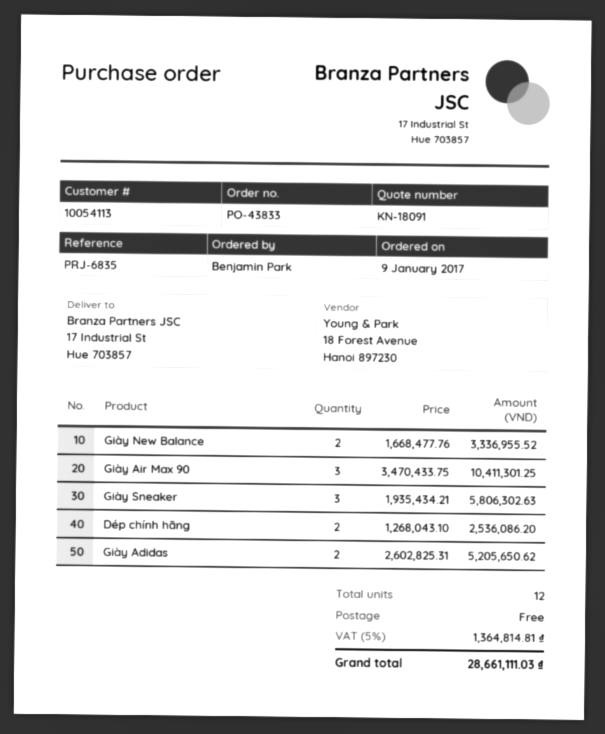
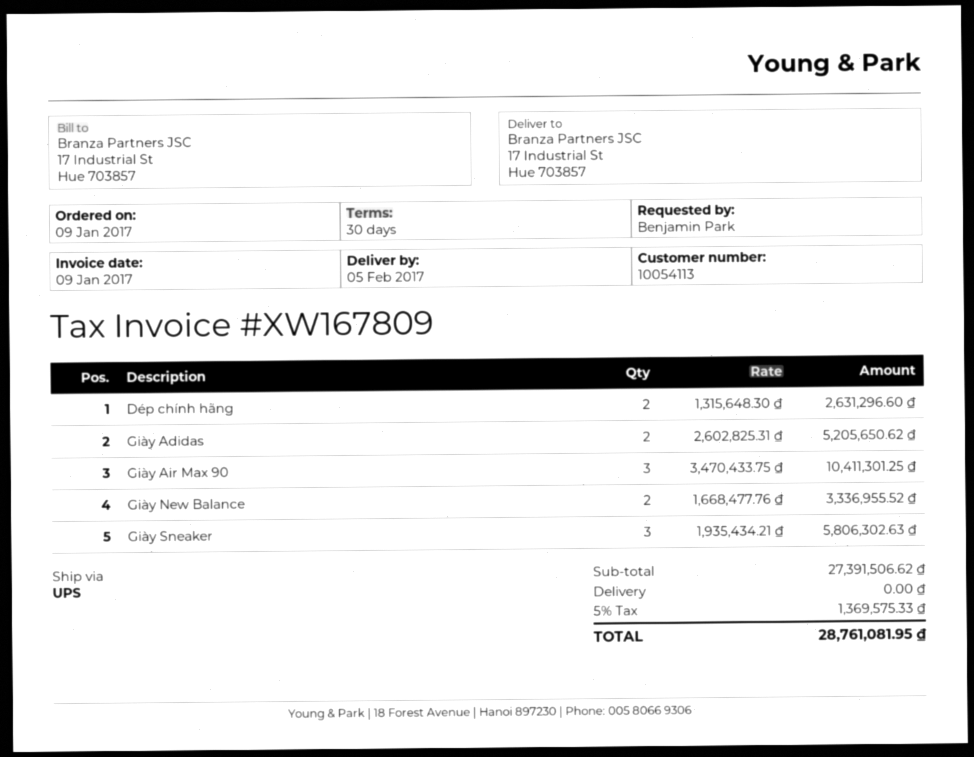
Dép chính hãng: 2 x 1268043.10 = 2536086.20 -> 2 x 1315648.30 = 2631296.60
tax: 5% = 1364814.81 -> 5% = 1369575.33
total: 28661111.03 -> 28761081.95

